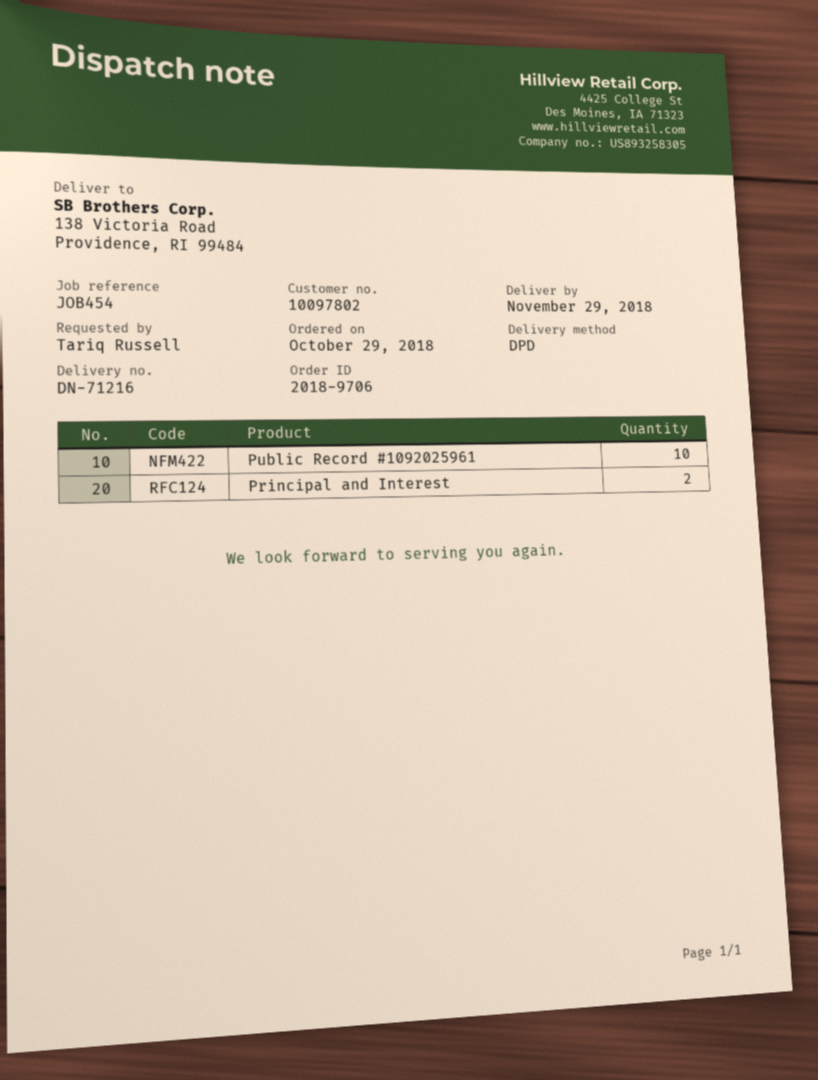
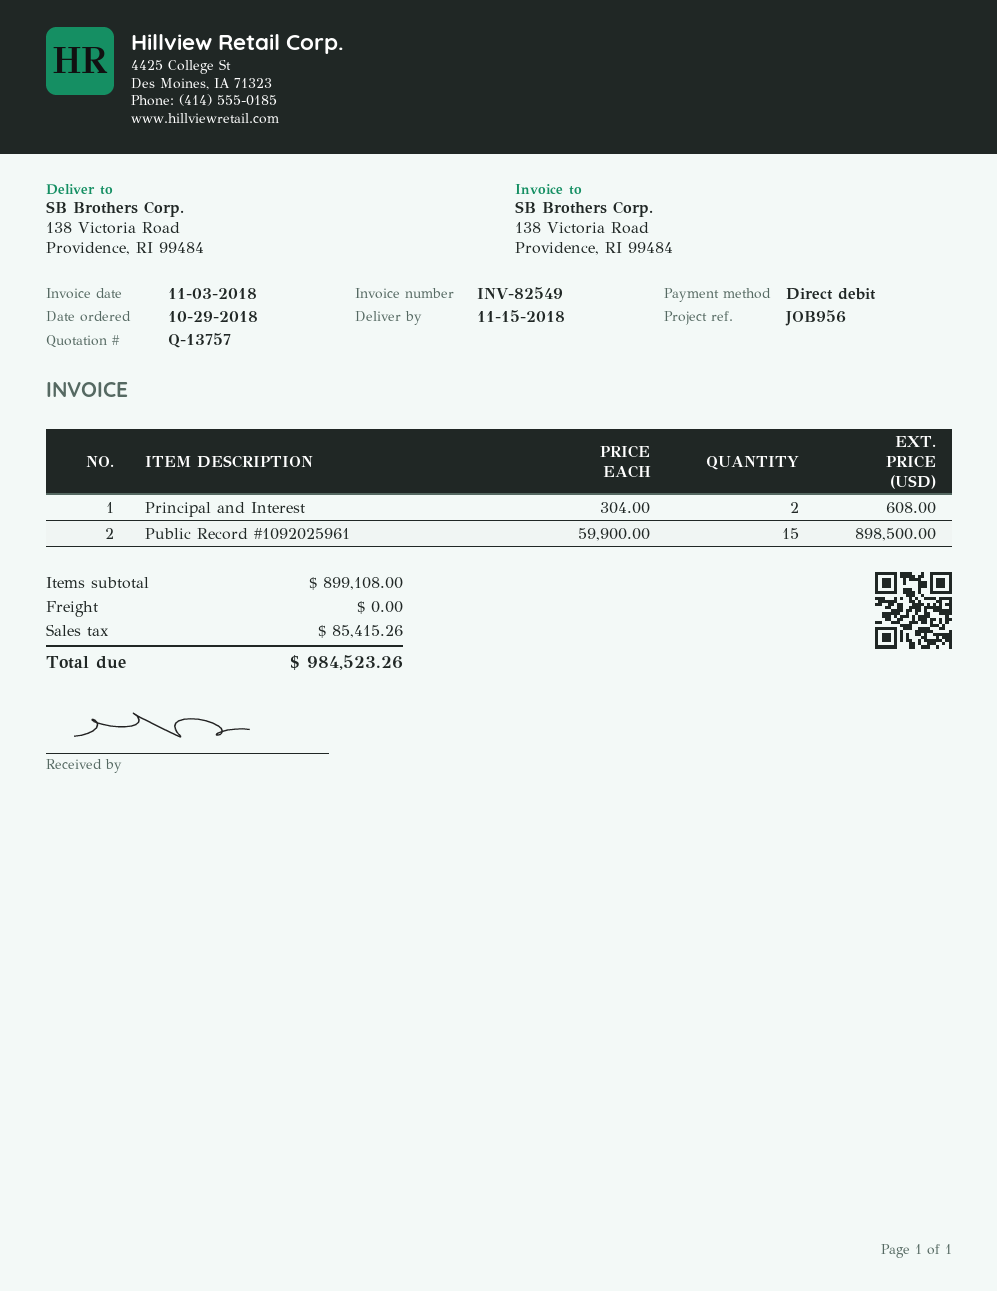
delivery date: 2018-11-29 -> 2018-11-15
reference: JOB454 -> JOB956
Public Record #1092025961: 10 -> 15

